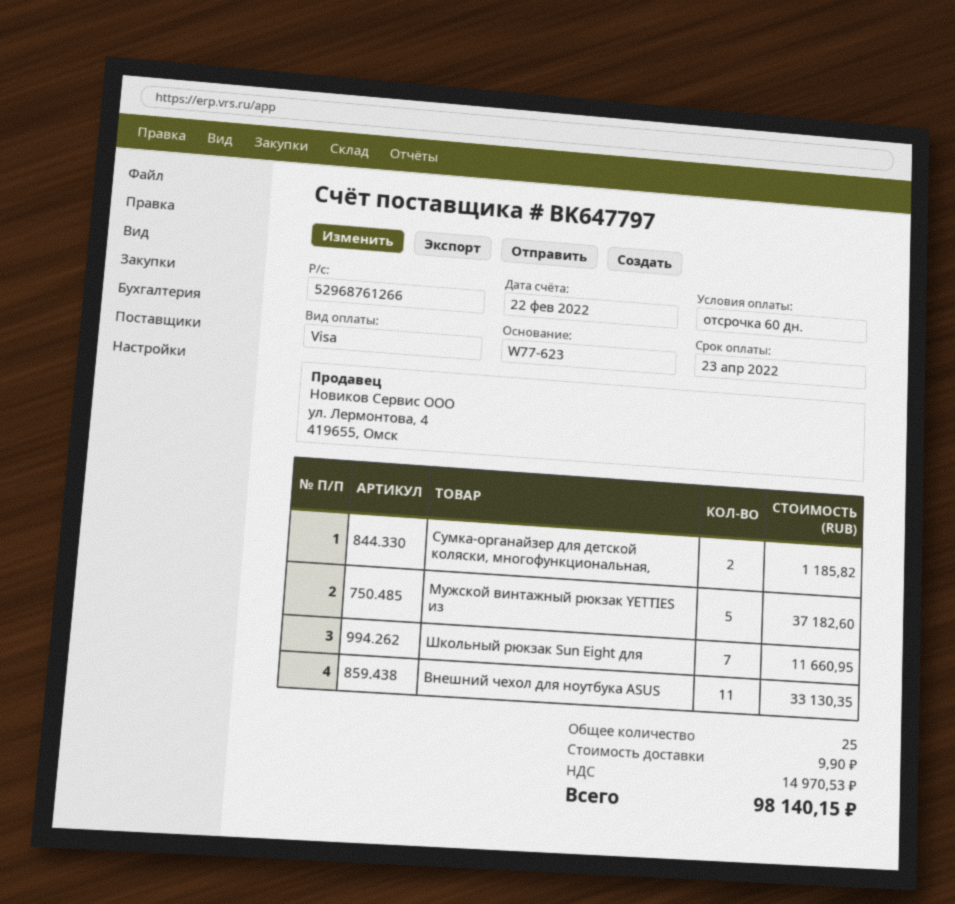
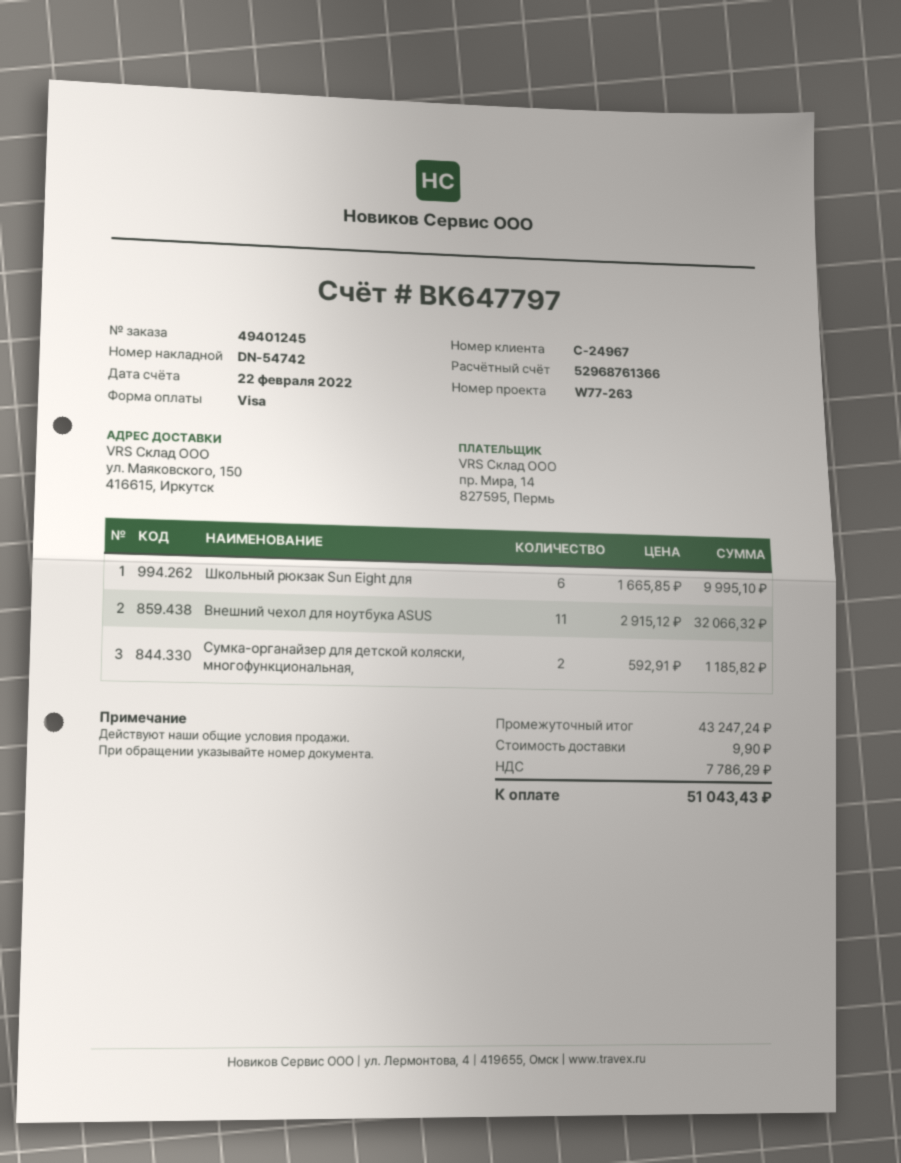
reference: W77-623 -> W77-263
bank account: 52968761266 -> 52968761366
Мужской винтажный рюкзак YETTIES из: 5 for 37182.60 -> none
Школьный рюкзак Sun Eight для: 7 for 11660.95 -> 6 for 9995.10
Внешний чехол для ноутбука ASUS: 11 for 33130.35 -> 11 for 32066.32
tax: 14970.53 -> 7786.29
total: 98140.15 -> 51043.43

